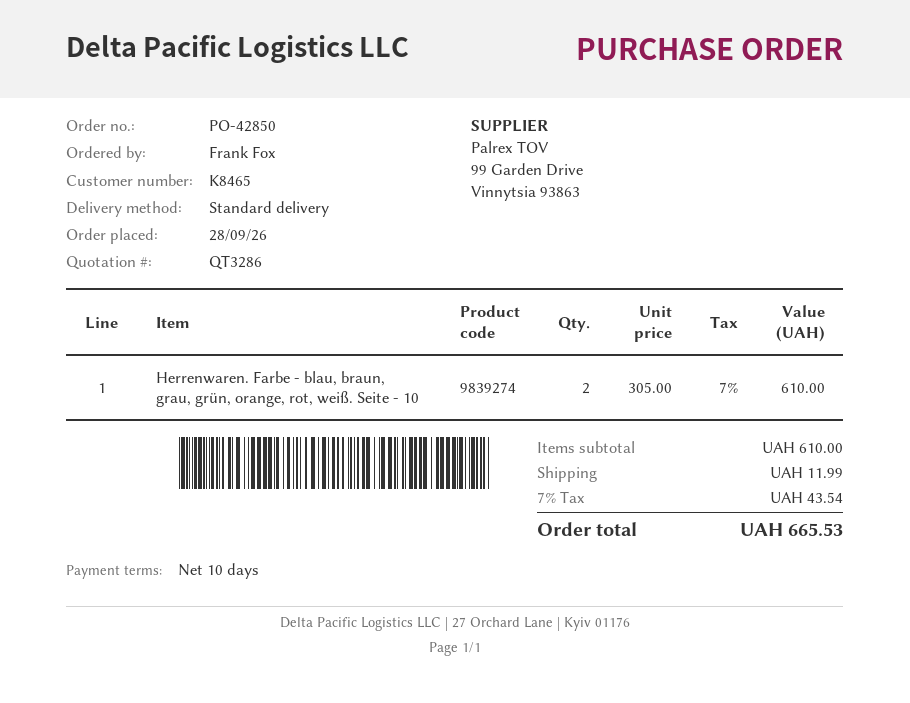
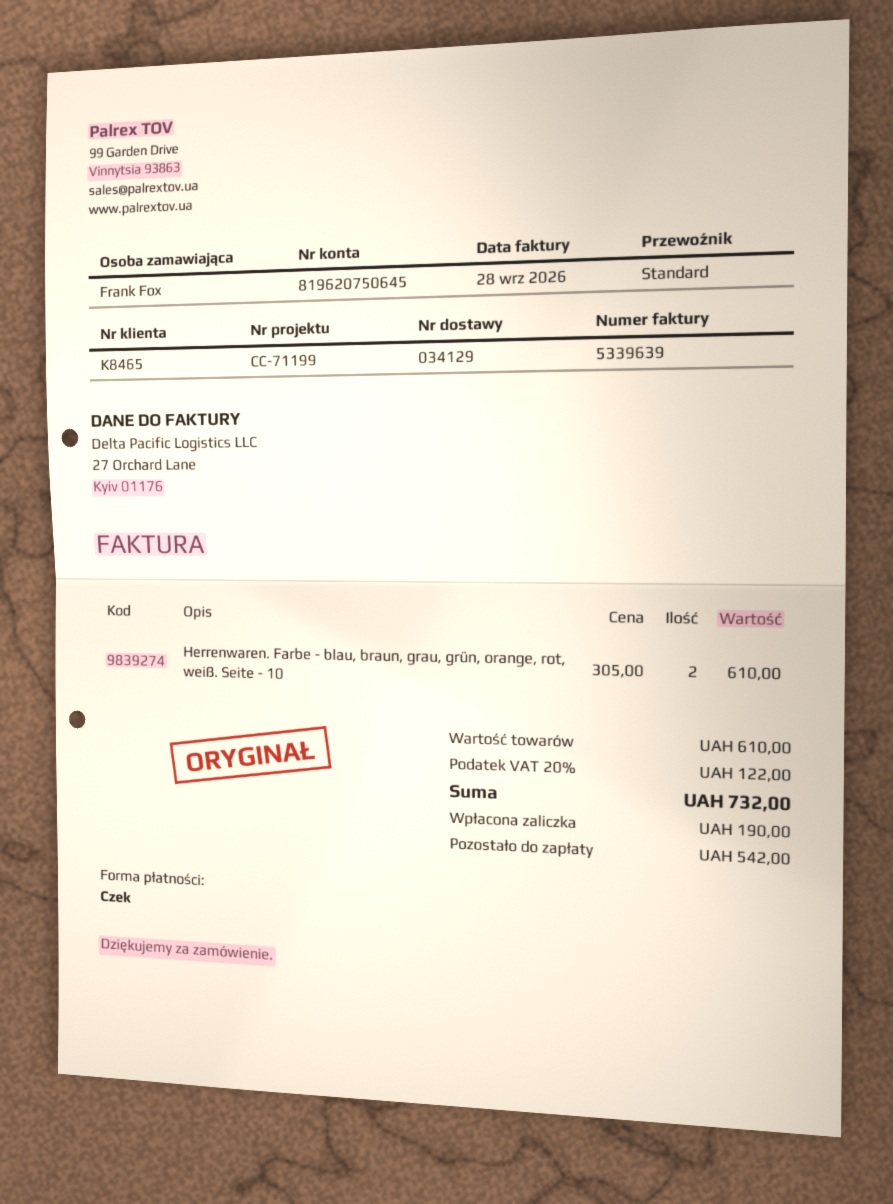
shipping: 11.99 -> none
tax: 7% = 43.54 -> 20% = 122.00
total: 665.53 -> 732.00

